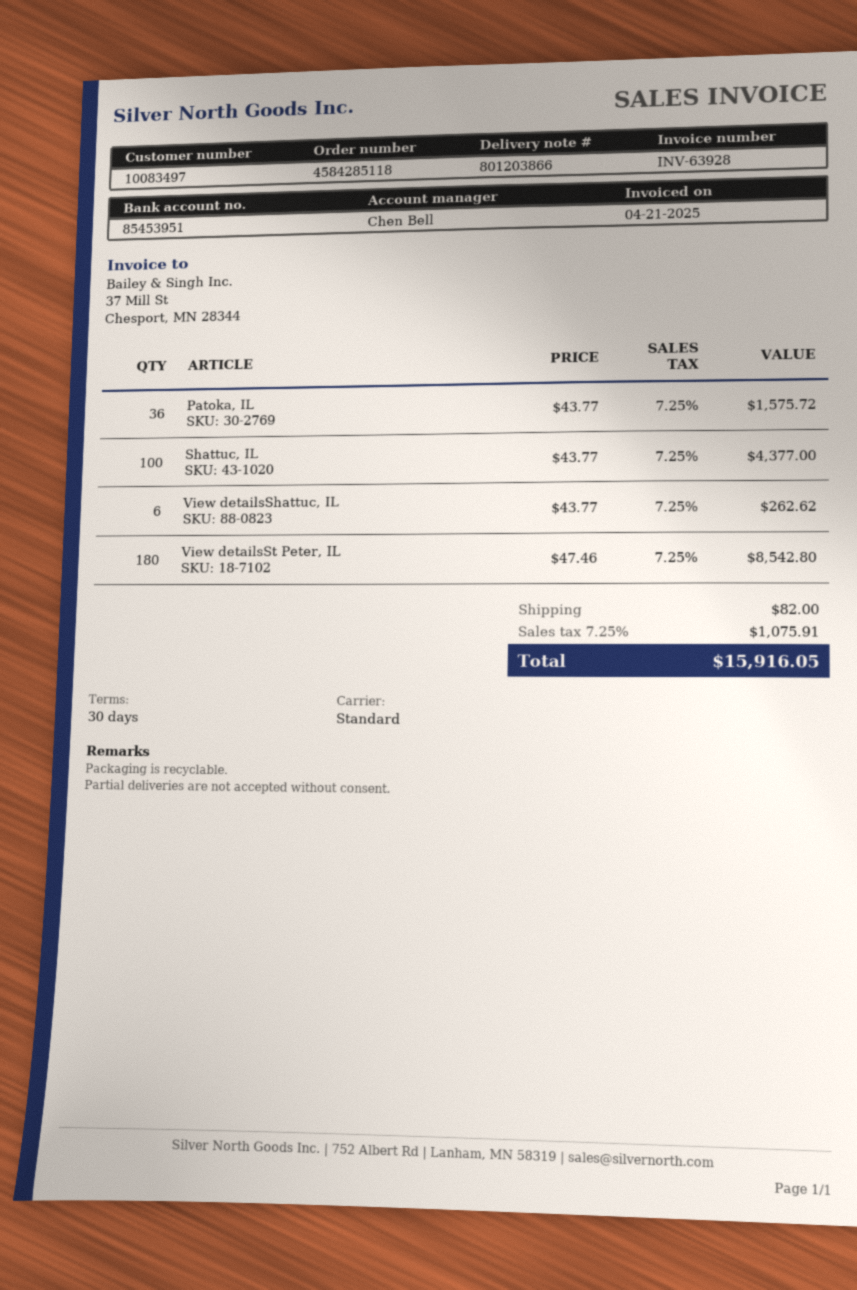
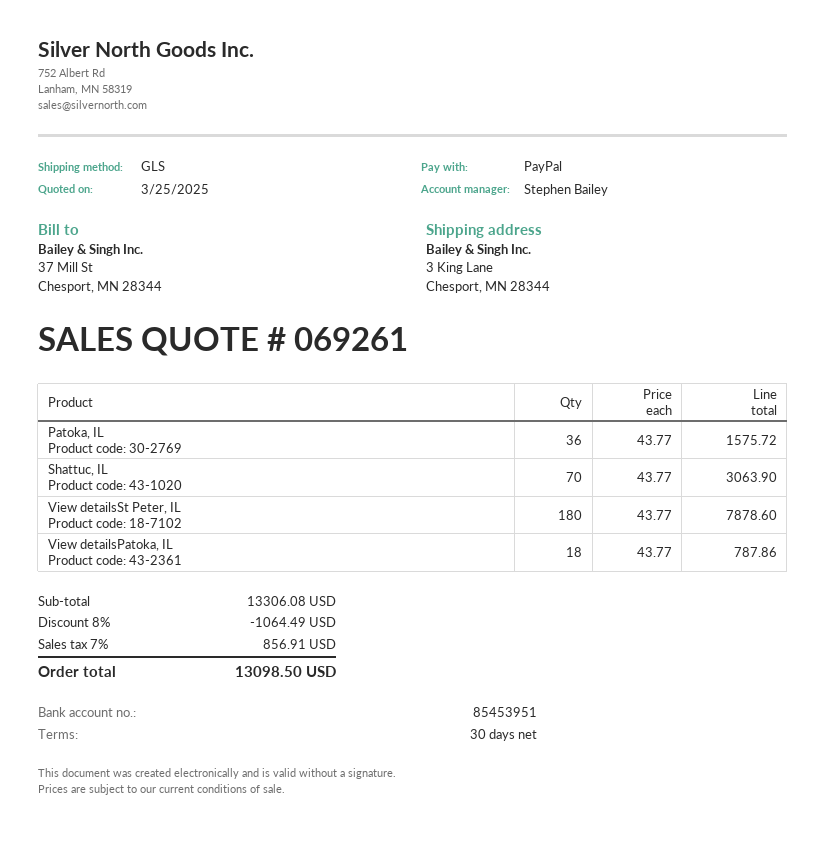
sales rep: Chen Bell -> Stephen Bailey
shipping method: standard -> GLS
Shattuc, IL: 100 x 43.77 = 4377.00 -> 70 x 43.77 = 3063.90
View detailsShattuc, IL: 6 x 43.77 = 262.62 -> none
View detailsSt Peter, IL: 180 x 47.46 = 8542.80 -> 180 x 43.77 = 7878.60
View detailsPatoka, IL: none -> 18 x 43.77 = 787.86
discount: none -> 8% = 1064.49
shipping: 82.00 -> none
tax: 7.25% = 1075.91 -> 7% = 856.91
total: 15916.05 -> 13098.50

